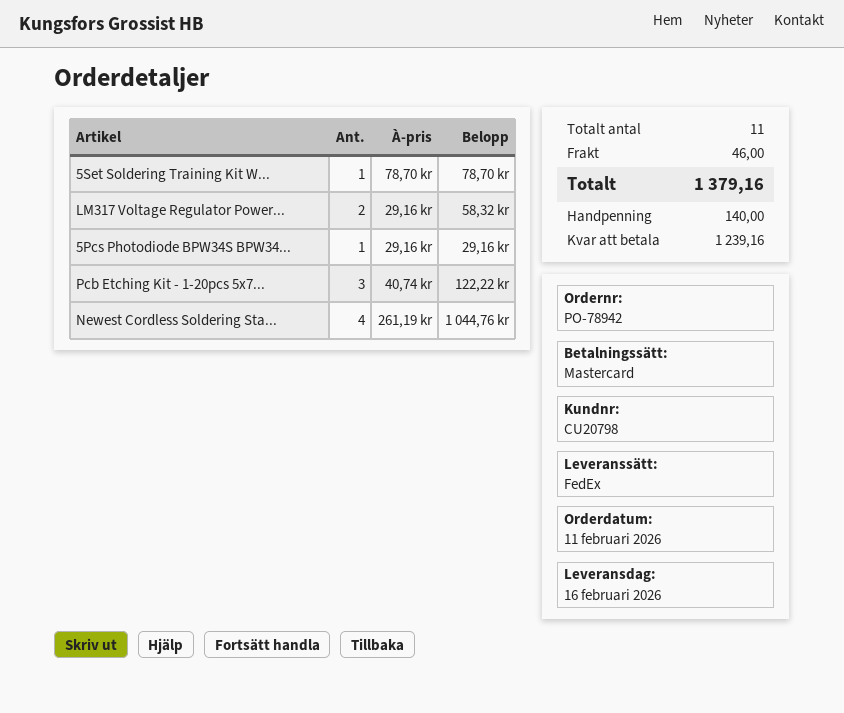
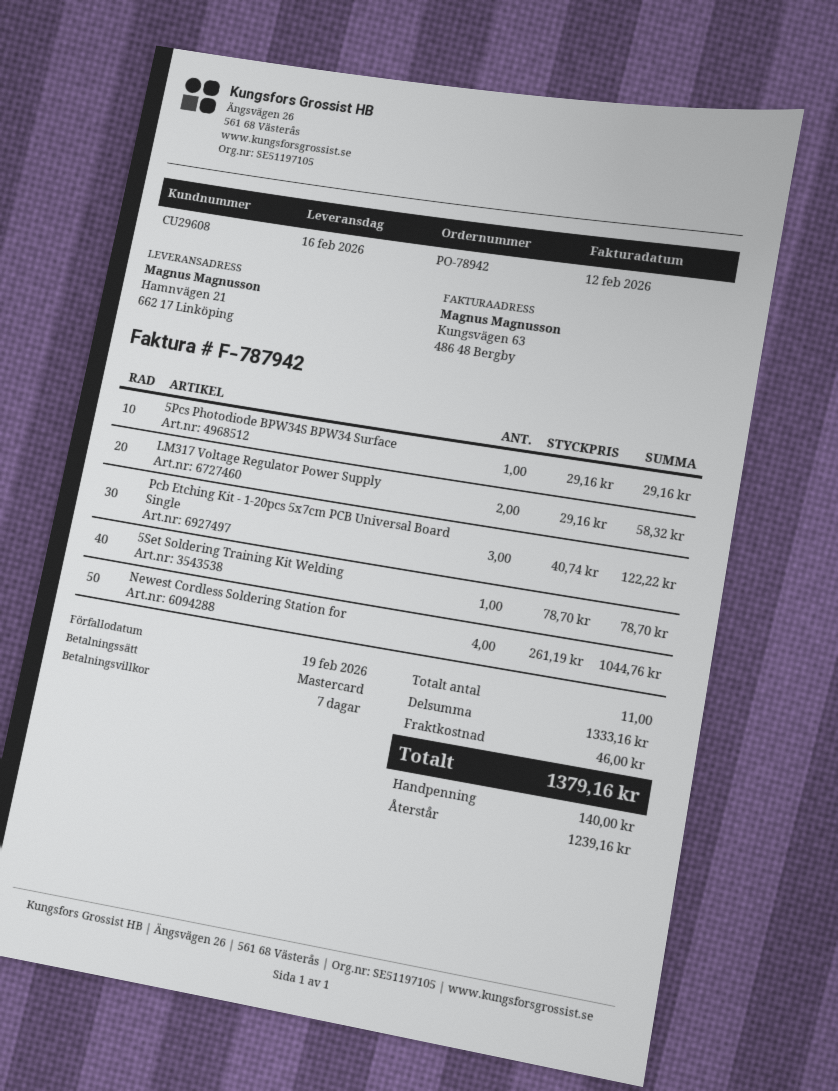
customer number: CU20798 -> CU29608

